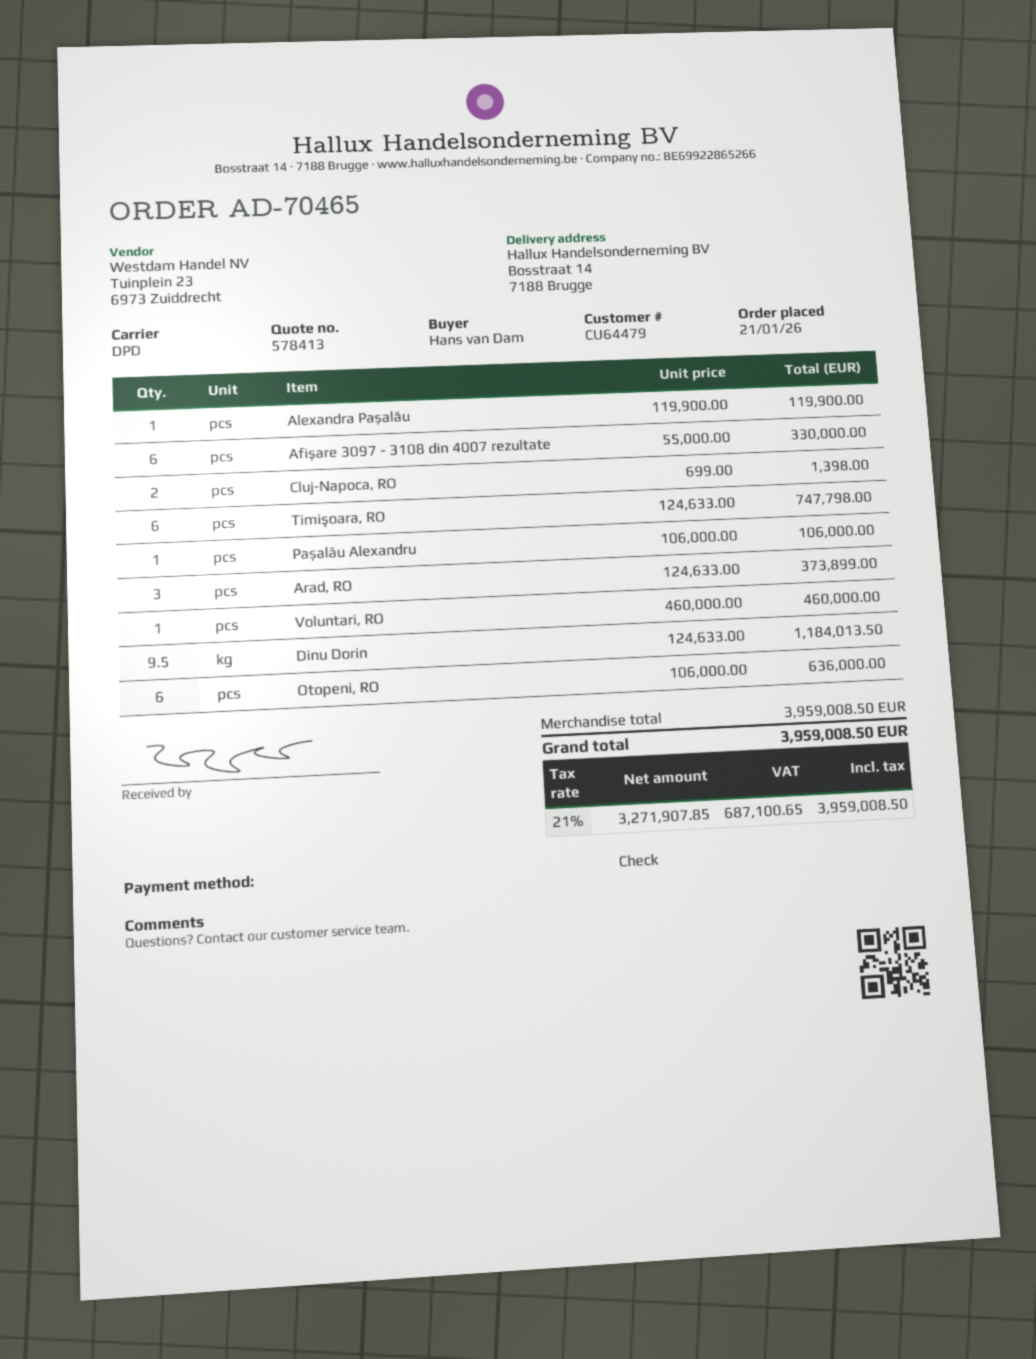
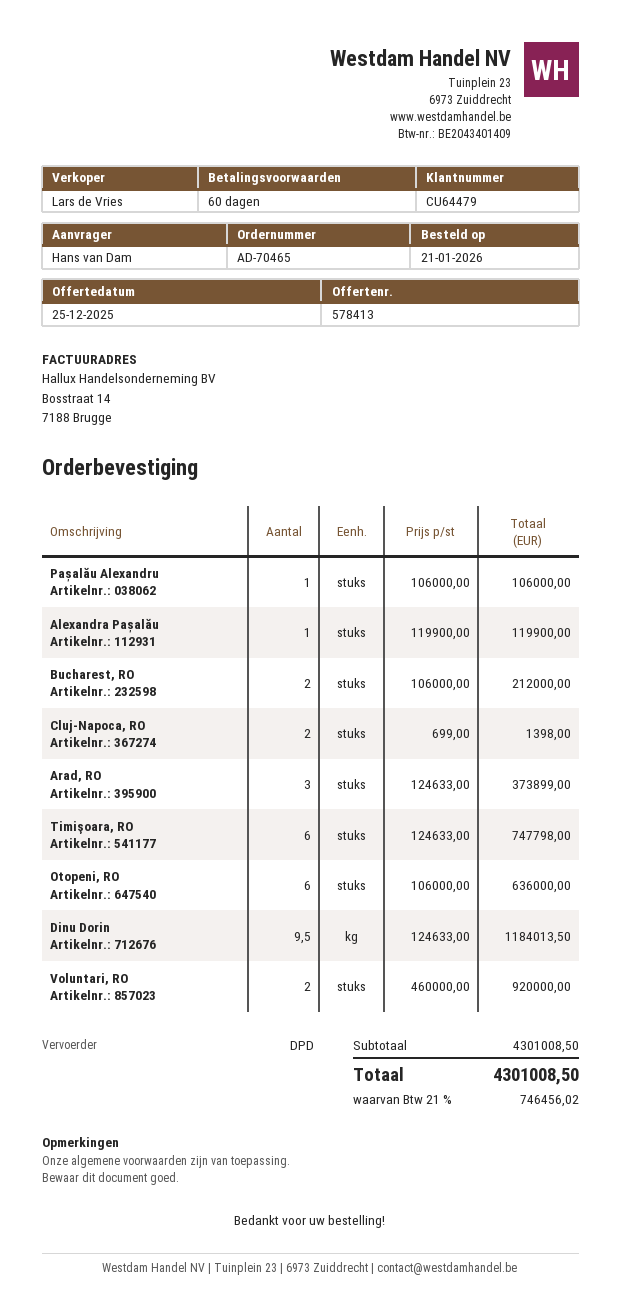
Afișare 3097 - 3108 din 4007 rezultate: 6 x 55000.00 = 330000.00 -> none
Voluntari, RO: 1 x 460000.00 = 460000.00 -> 2 x 460000.00 = 920000.00
Bucharest, RO: none -> 2 x 106000.00 = 212000.00
subtotal: 3959008.50 -> 4301008.50
tax: 21% = 687100.65 -> 21% = 746456.02
total: 3959008.50 -> 4301008.50

